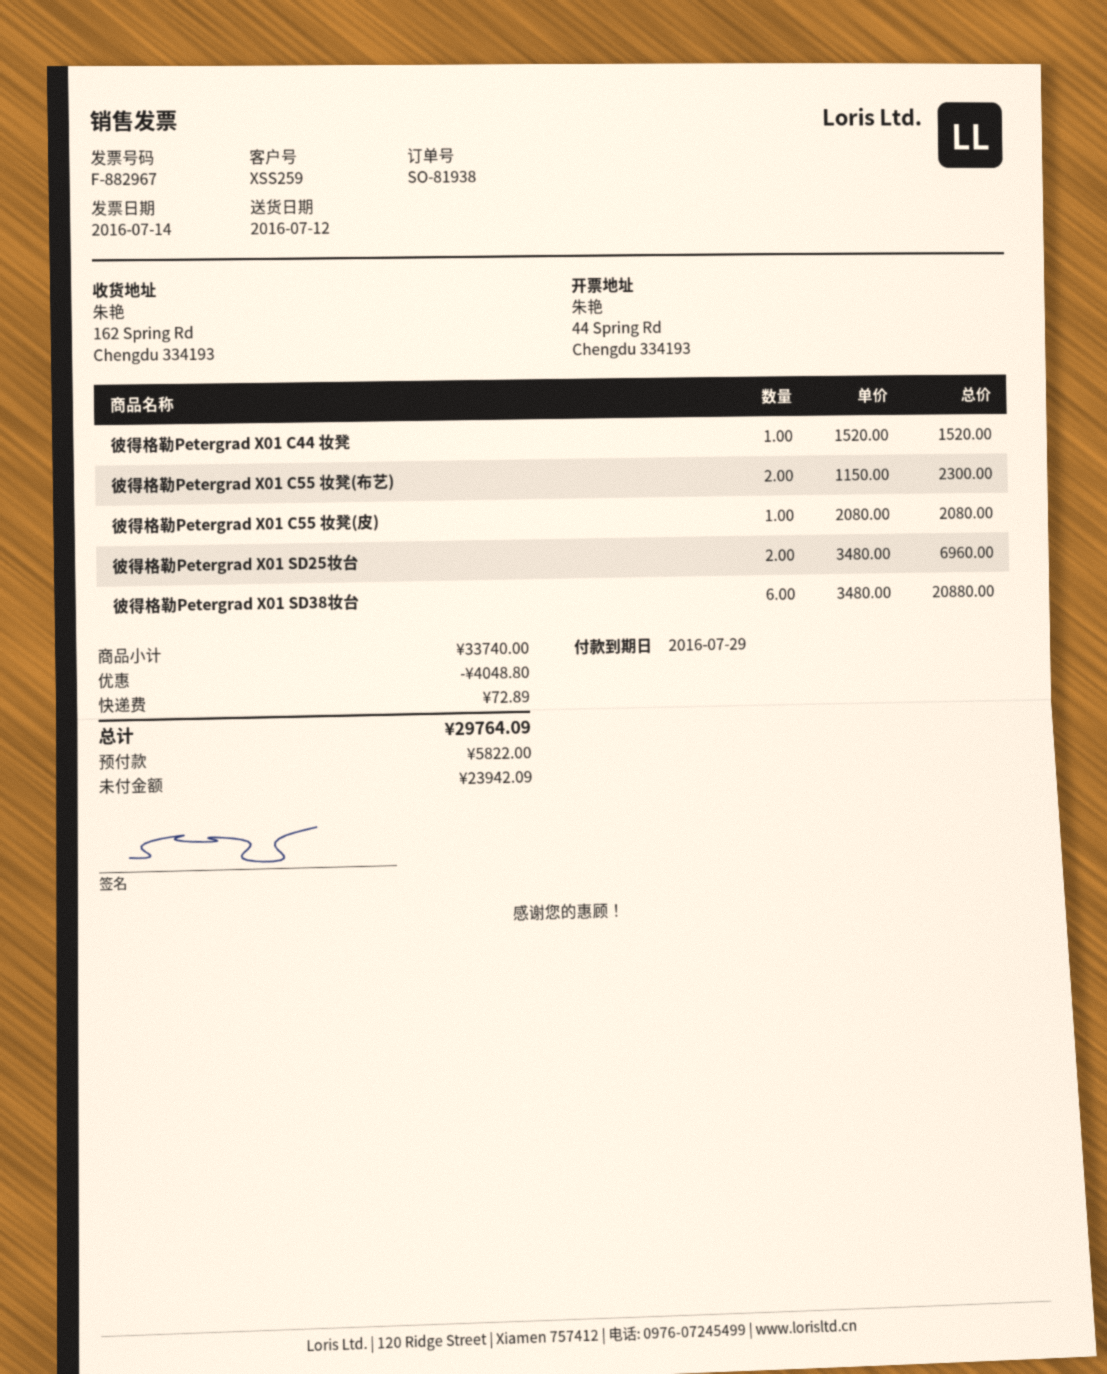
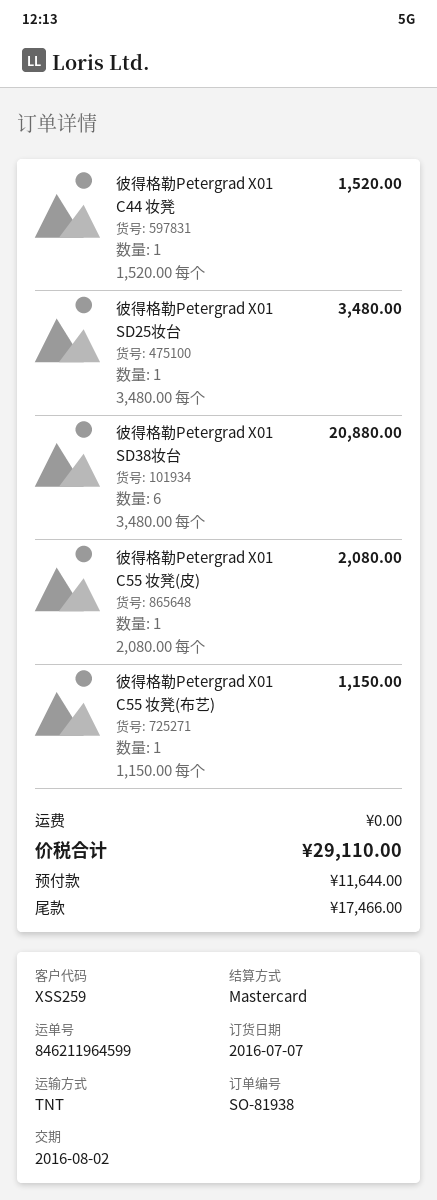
delivery date: 2016-07-12 -> 2016-08-02
彼得格勒Petergrad X01 C55 妆凳(布艺): 2 x 1150.00 = 2300.00 -> 1 x 1150.00 = 1150.00
彼得格勒Petergrad X01 SD25妆台: 2 x 3480.00 = 6960.00 -> 1 x 3480.00 = 3480.00
discount: 4048.80 -> none
shipping: 72.89 -> 0.00
total: 29764.09 -> 29110.00
deposit: 5822.00 -> 11644.00
balance: 23942.09 -> 17466.00

